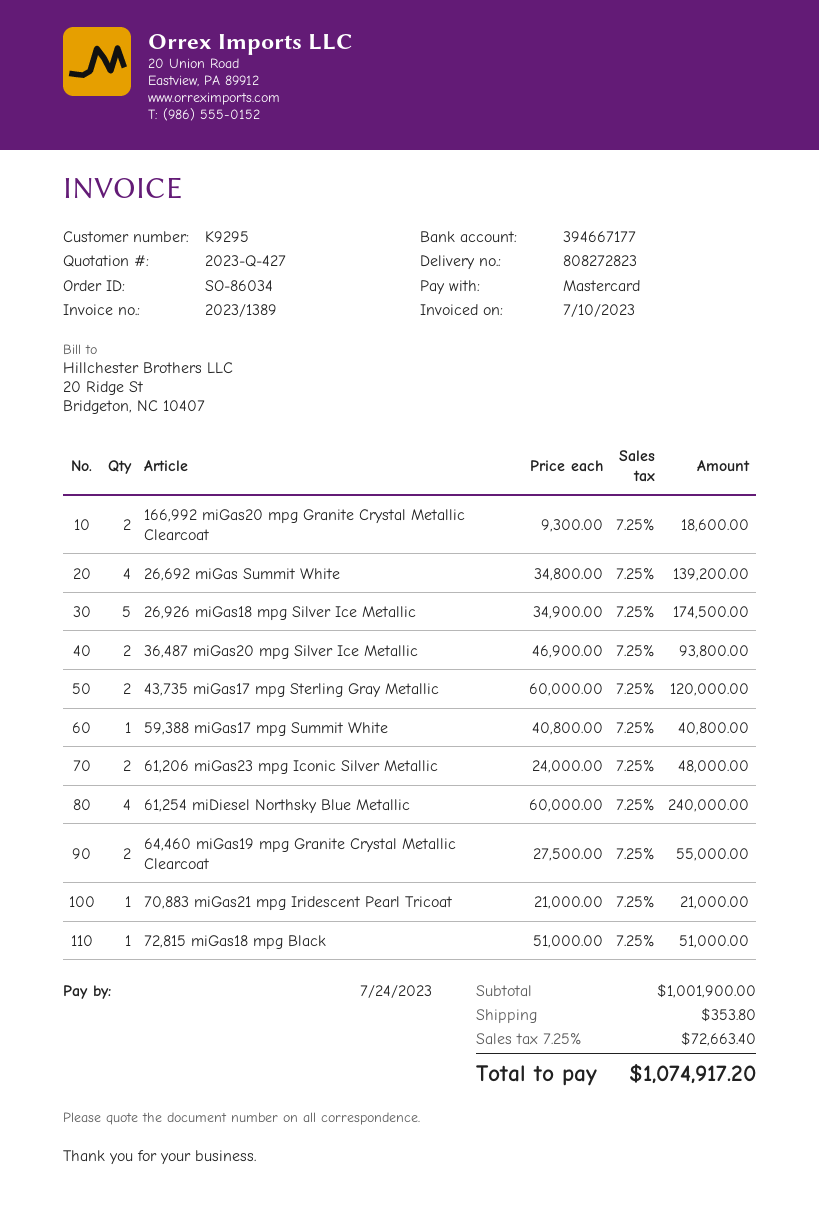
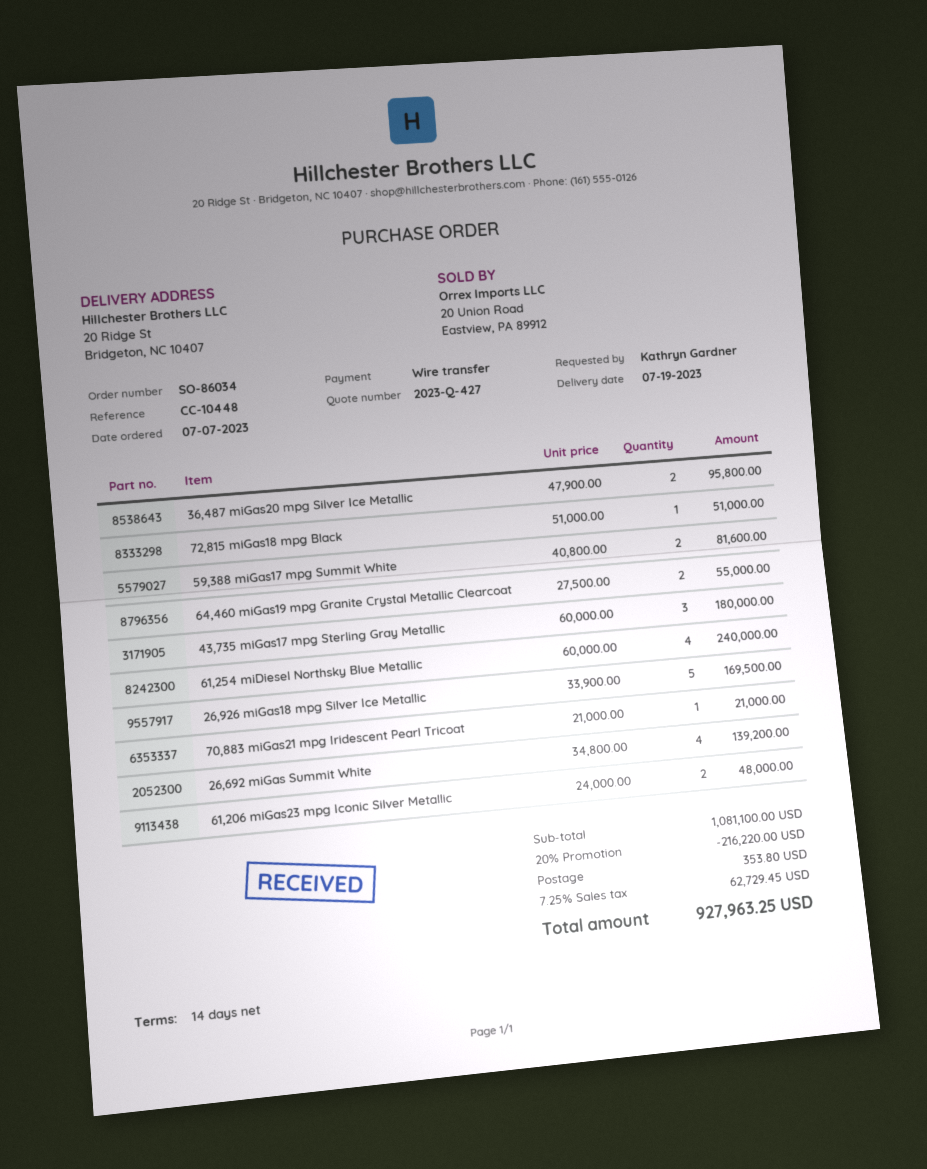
payment method: Mastercard -> bank transfer
166,992 miGas20 mpg Granite Crystal Metallic Clearcoat: 2 x 9300.00 = 18600.00 -> none
26,926 miGas18 mpg Silver Ice Metallic: 5 x 34900.00 = 174500.00 -> 5 x 33900.00 = 169500.00
36,487 miGas20 mpg Silver Ice Metallic: 2 x 46900.00 = 93800.00 -> 2 x 47900.00 = 95800.00
43,735 miGas17 mpg Sterling Gray Metallic: 2 x 60000.00 = 120000.00 -> 3 x 60000.00 = 180000.00
59,388 miGas17 mpg Summit White: 1 x 40800.00 = 40800.00 -> 2 x 40800.00 = 81600.00
subtotal: 1001900.00 -> 1081100.00
discount: none -> 20% = 216220.00
tax: 7.25% = 72663.40 -> 7.25% = 62729.45
total: 1074917.20 -> 927963.25

